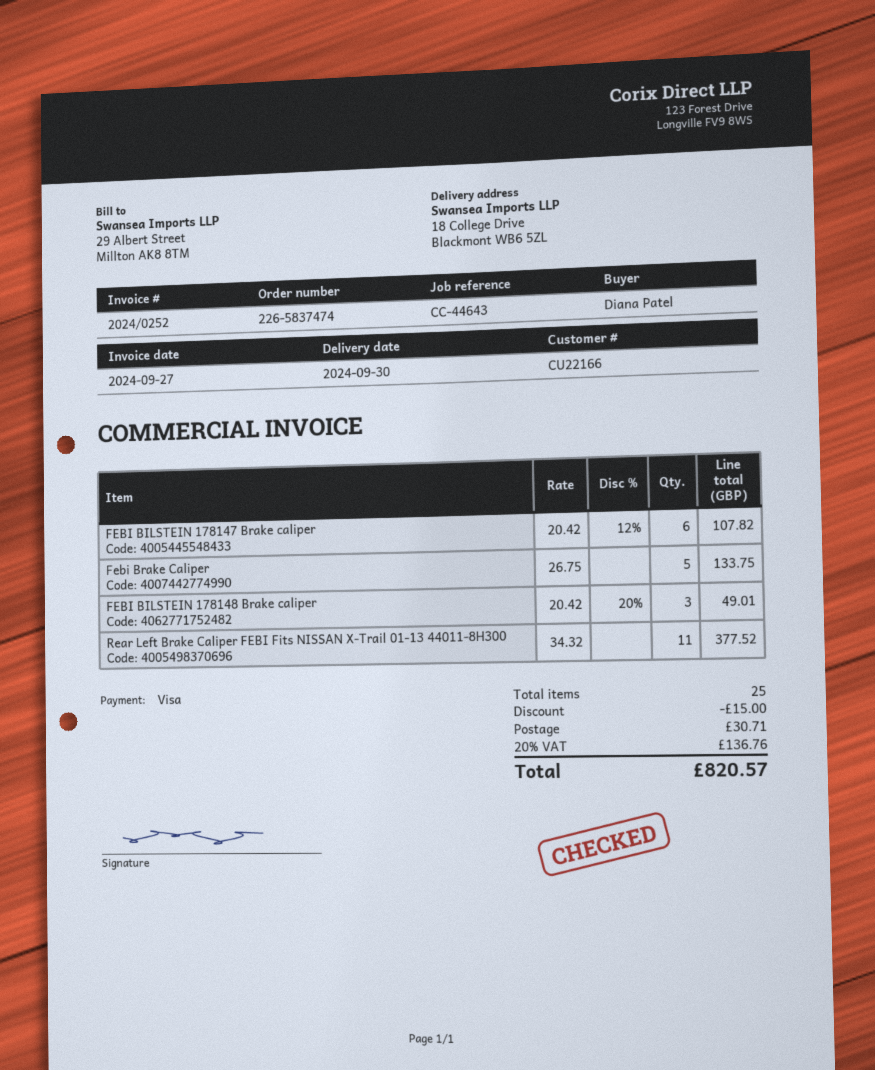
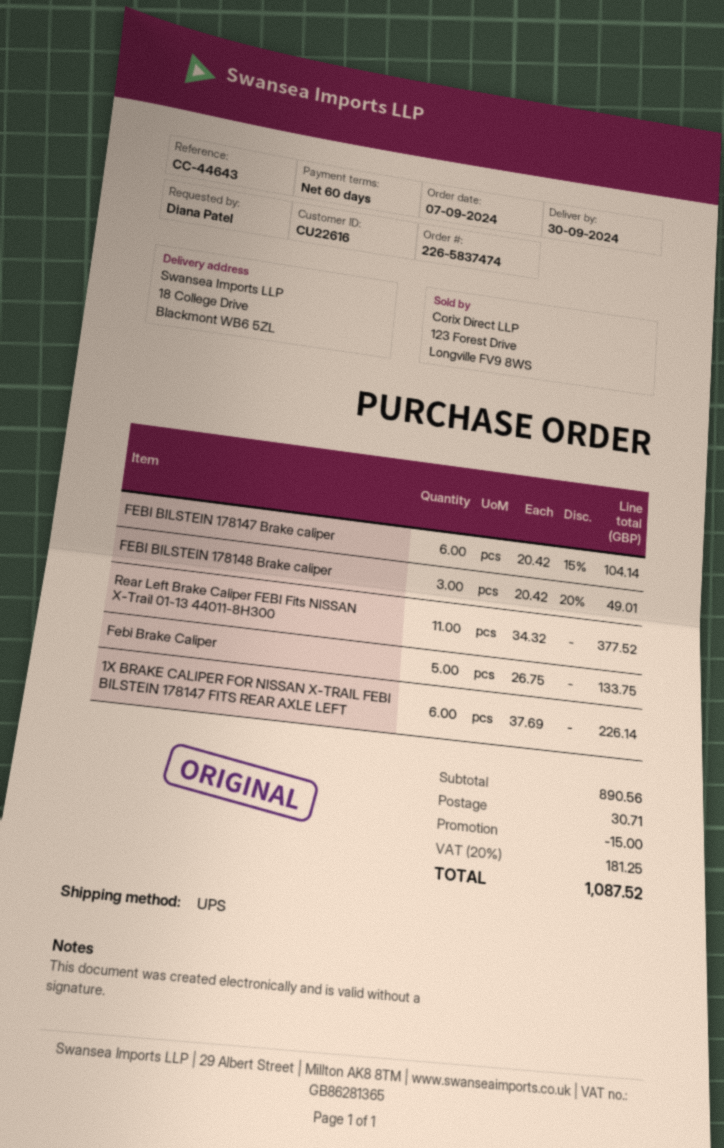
customer number: CU22166 -> CU22616
FEBI BILSTEIN 178147 Brake caliper: 6 x 20.42 - 12% = 107.82 -> 6 x 20.42 - 15% = 104.14
1X BRAKE CALIPER FOR NISSAN X-TRAIL FEBI BILSTEIN 178147 FITS REAR AXLE LEFT: none -> 6 x 37.69 = 226.14
tax: 20% = 136.76 -> 20% = 181.25
total: 820.57 -> 1087.52

